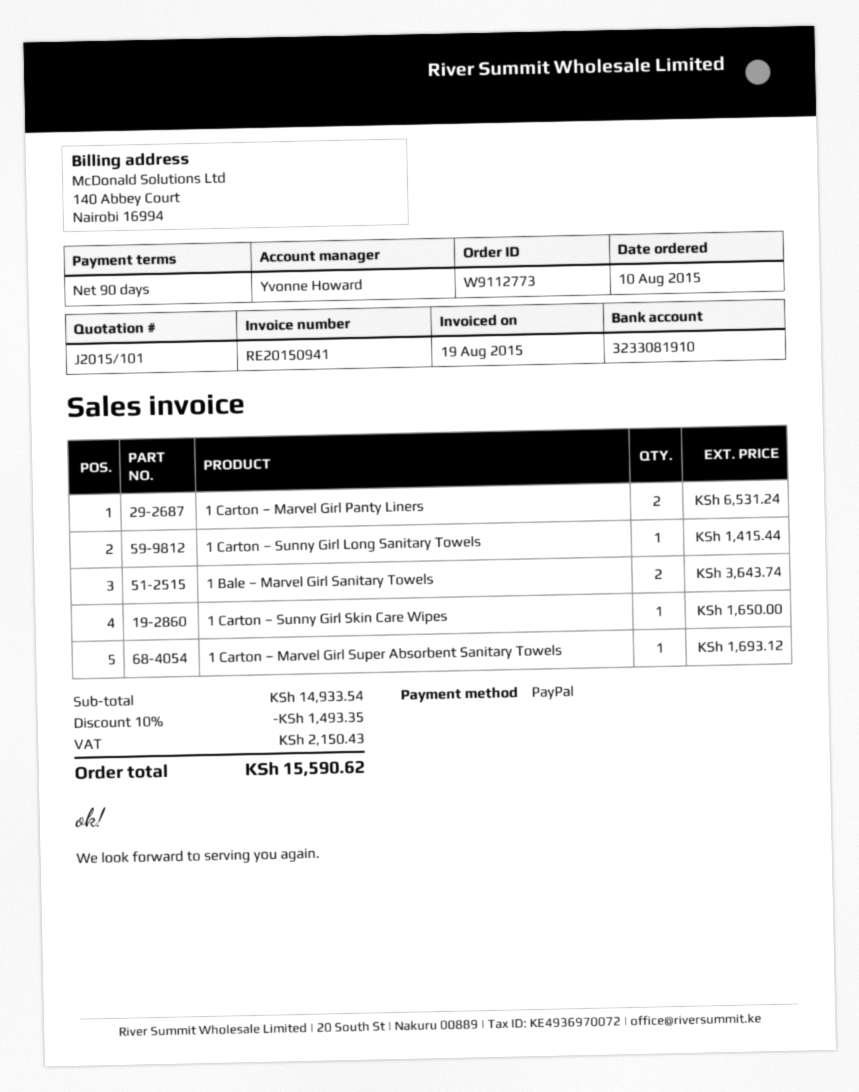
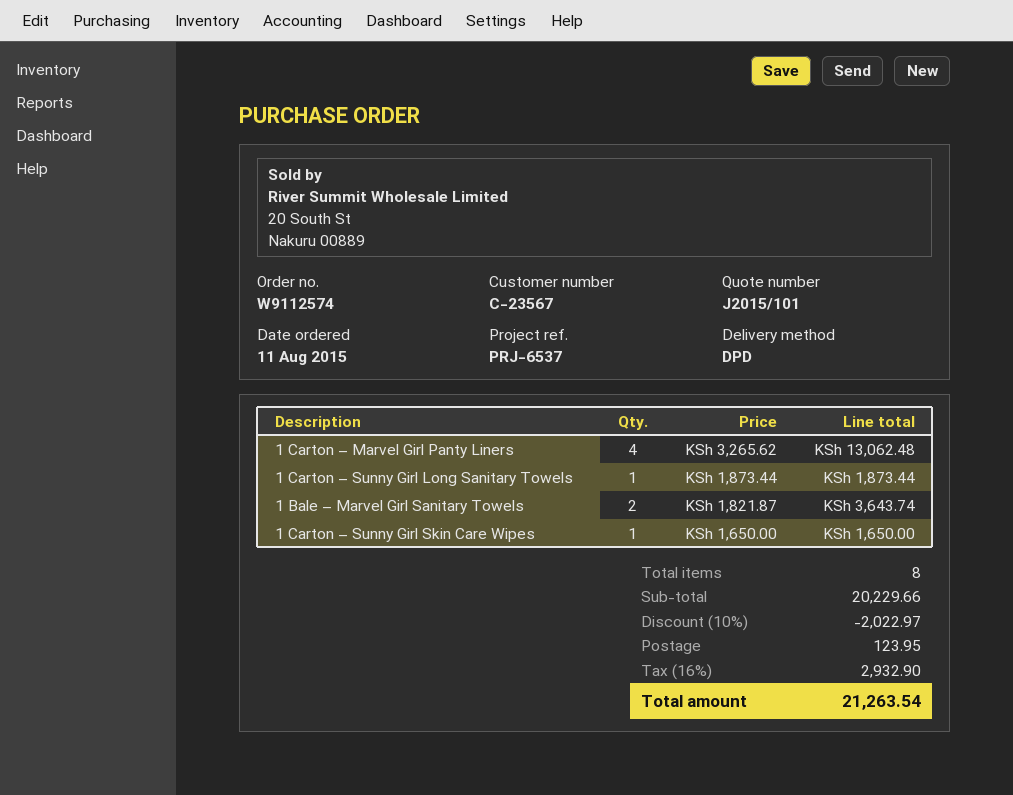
order number: W9112773 -> W9112574
order date: 2015-08-10 -> 2015-08-11
1 Carton – Marvel Girl Panty Liners: 2 for 6531.24 -> 4 for 13062.48
1 Carton – Sunny Girl Long Sanitary Towels: 1 for 1415.44 -> 1 for 1873.44
1 Carton – Marvel Girl Super Absorbent Sanitary Towels: 1 for 1693.12 -> none
subtotal: 14933.54 -> 20229.66
discount: 10% = 1493.35 -> 10% = 2022.97
shipping: none -> 123.95
tax: 2150.43 -> 2932.90
total: 15590.62 -> 21263.54

